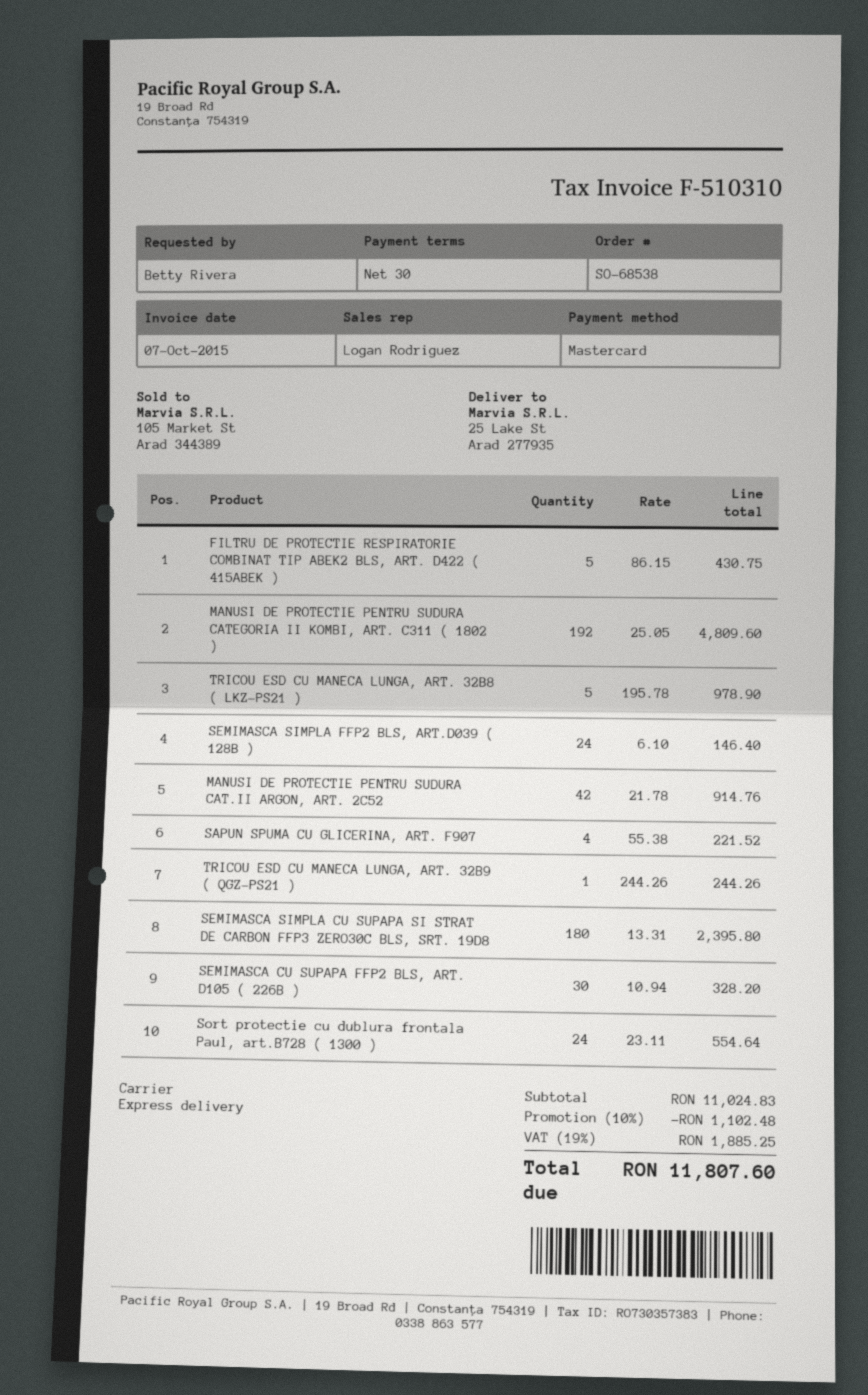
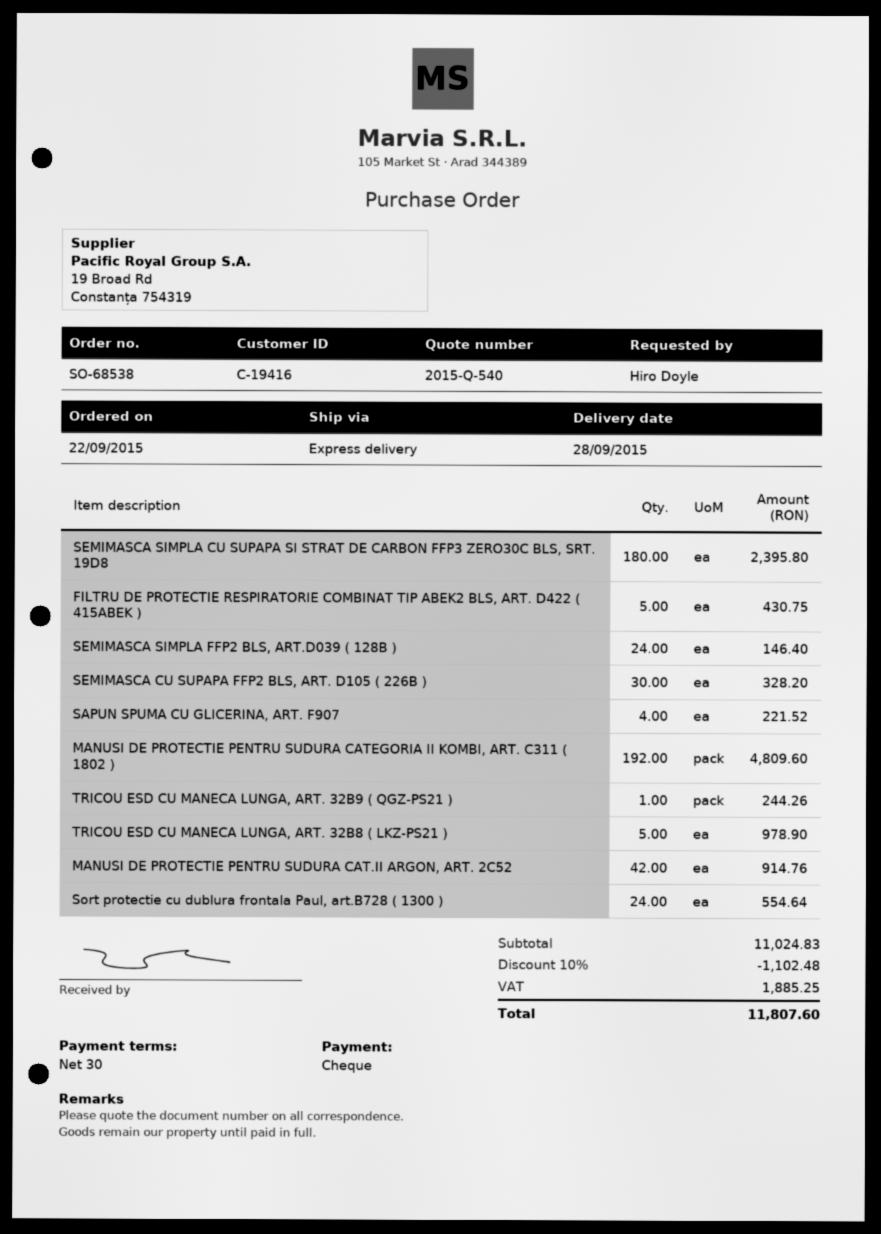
ordered by: Betty Rivera -> Hiro Doyle
payment method: Mastercard -> cheque

